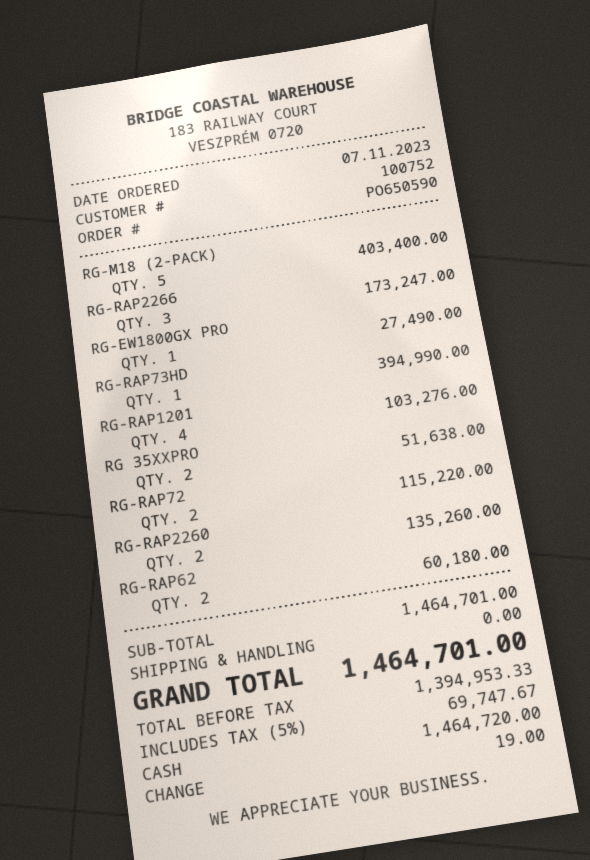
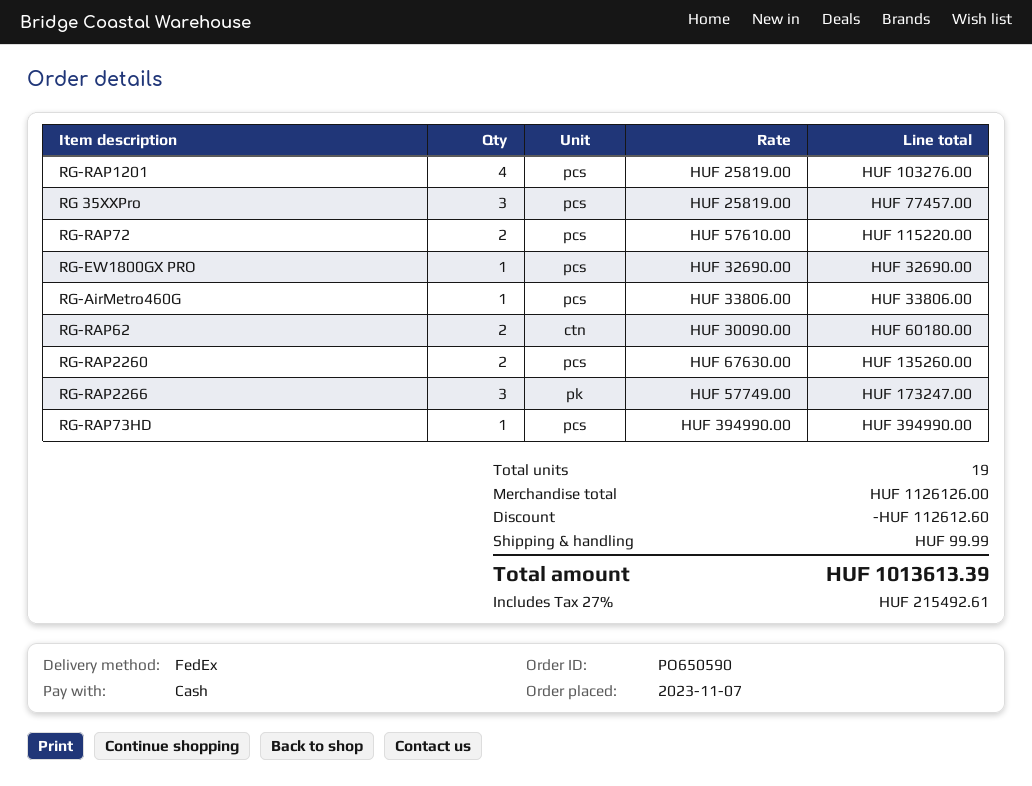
RG-M18 (2-PACK): 5 for 403400.00 -> none
RG-EW1800GX PRO: 1 for 27490.00 -> 1 for 32690.00
RG 35XXPRO: 2 for 51638.00 -> 3 for 77457.00
RG-AirMetro460G: none -> 1 for 33806.00
subtotal: 1464701.00 -> 1126126.00
discount: none -> 112612.60
shipping: 0.00 -> 99.99
tax: 5% = 69747.67 -> 27% = 215492.61
total: 1464701.00 -> 1013613.39

